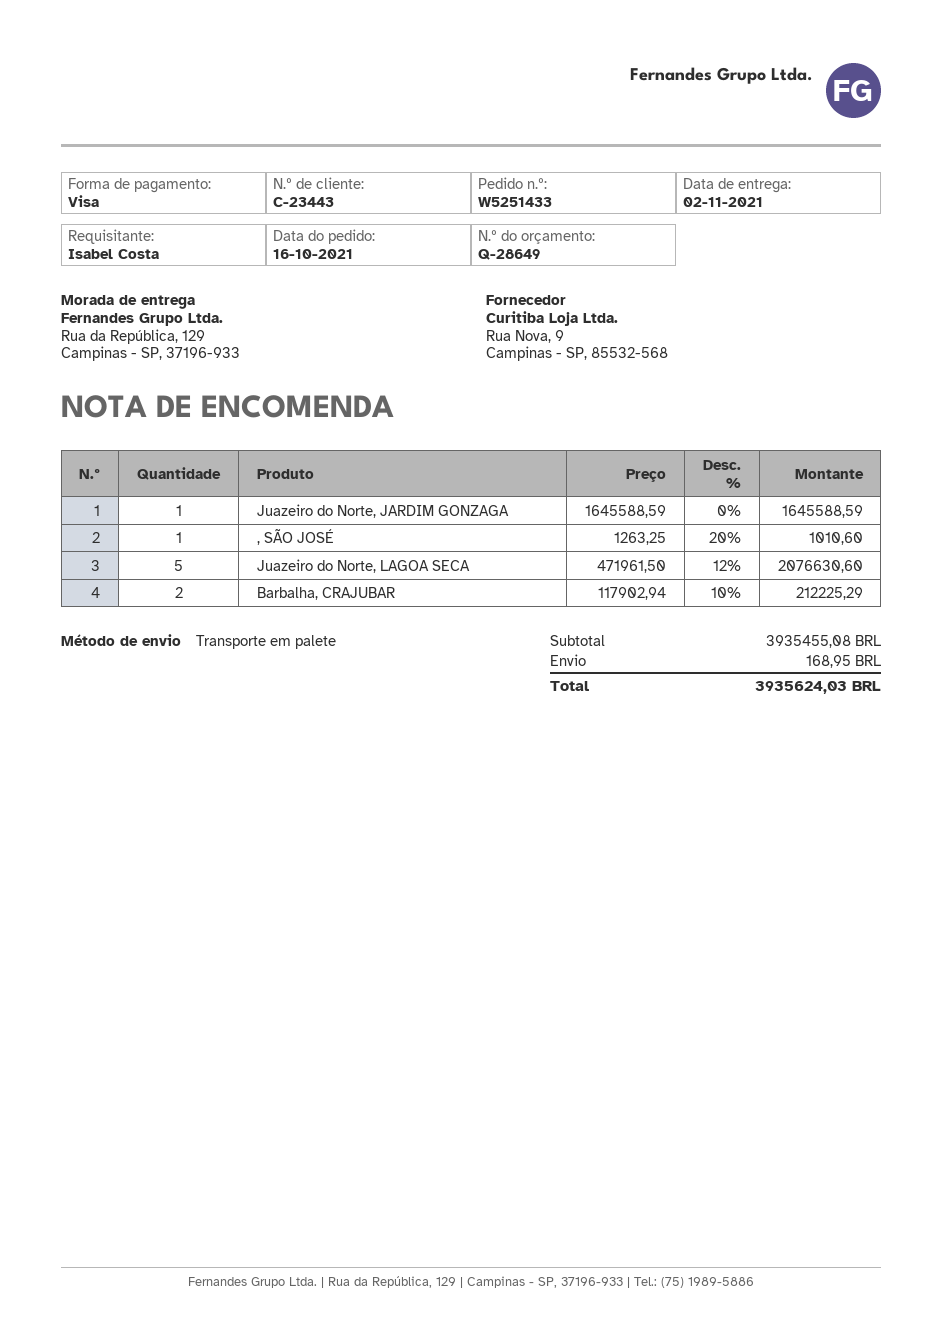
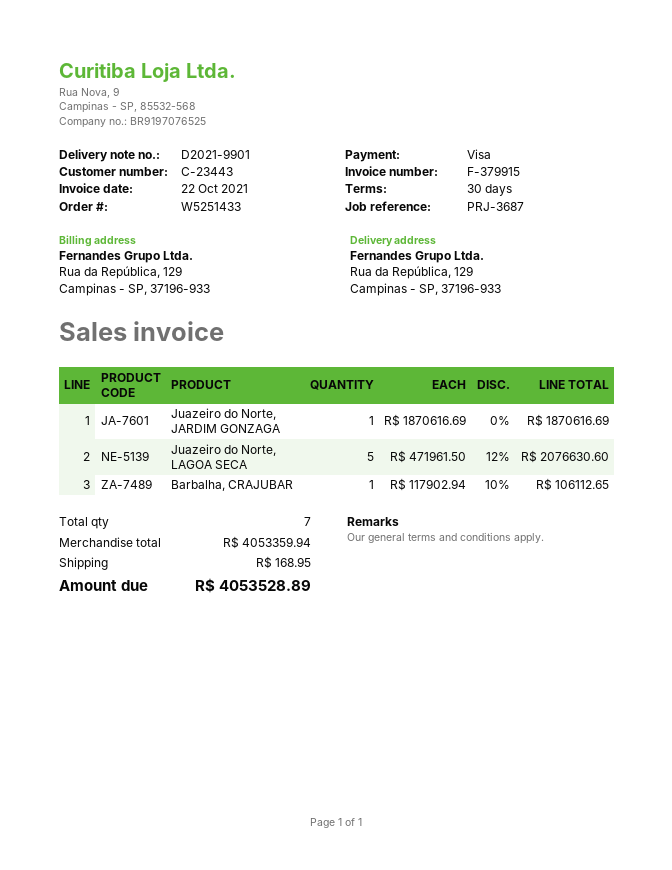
Juazeiro do Norte, JARDIM GONZAGA: 1 x 1645588.59 = 1645588.59 -> 1 x 1870616.69 = 1870616.69
, SÃO JOSÉ: 1 x 1263.25 - 20% = 1010.60 -> none
Barbalha, CRAJUBAR: 2 x 117902.94 - 10% = 212225.29 -> 1 x 117902.94 - 10% = 106112.65
subtotal: 3935455.08 -> 4053359.94
total: 3935624.03 -> 4053528.89

